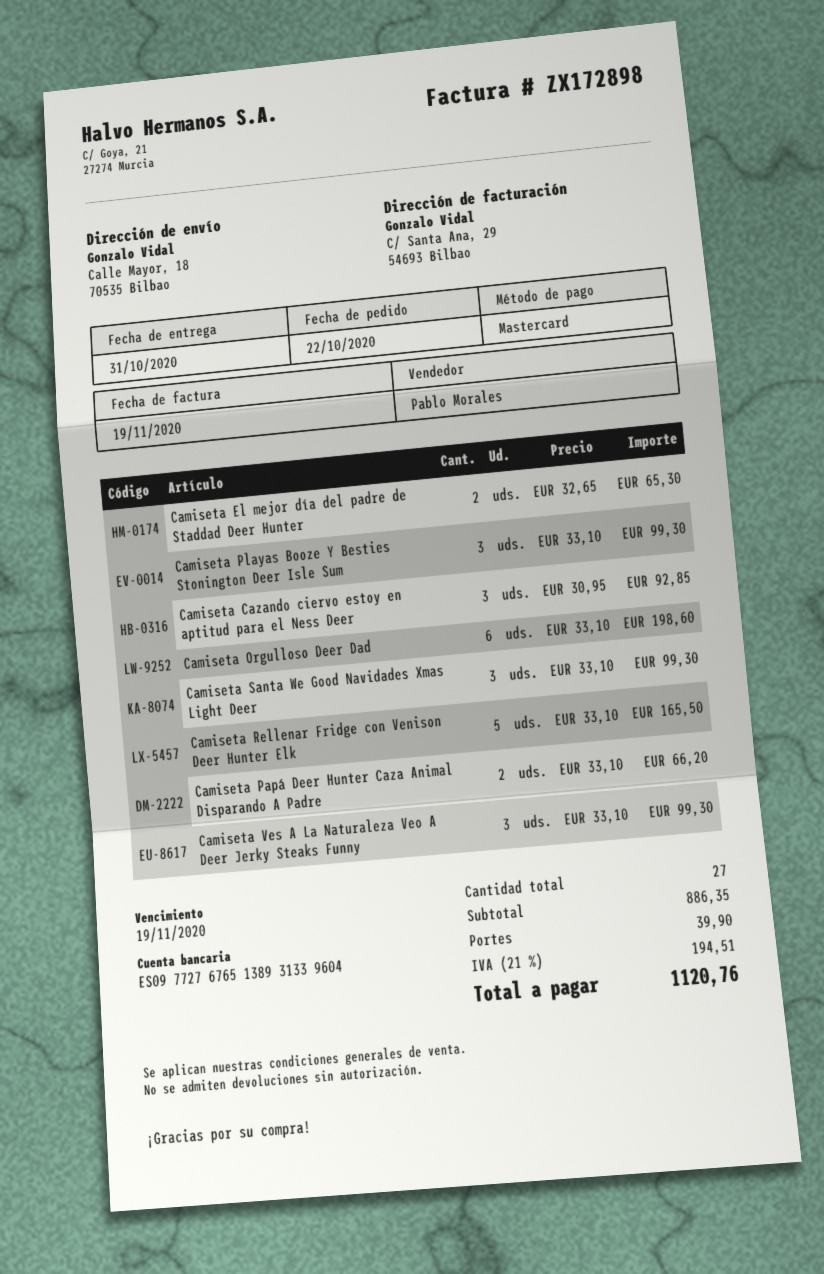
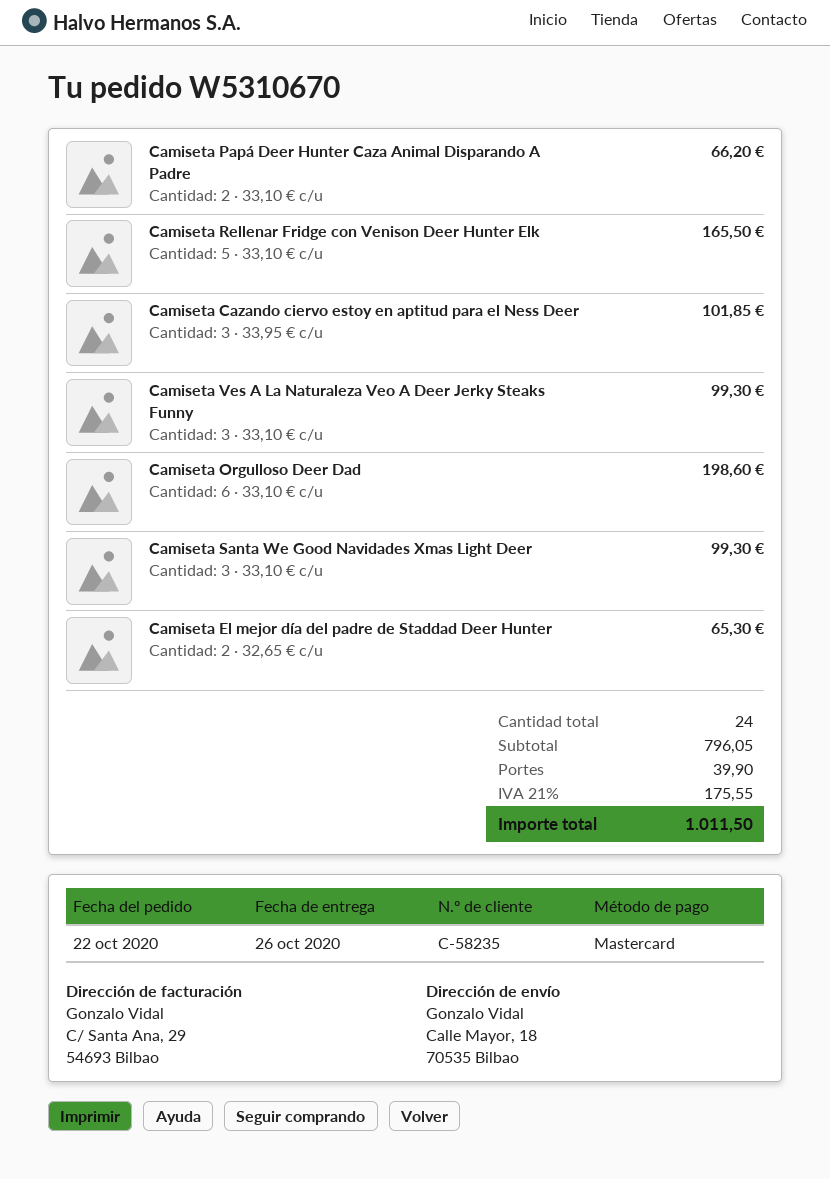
delivery date: 2020-10-31 -> 2020-10-26
Camiseta Playas Booze Y Besties Stonington Deer Isle Sum: 3 x 33.10 = 99.30 -> none
Camiseta Cazando ciervo estoy en aptitud para el Ness Deer: 3 x 30.95 = 92.85 -> 3 x 33.95 = 101.85
total quantity: 27 -> 24
subtotal: 886.35 -> 796.05
tax: 21% = 194.51 -> 21% = 175.55
total: 1120.76 -> 1011.50

